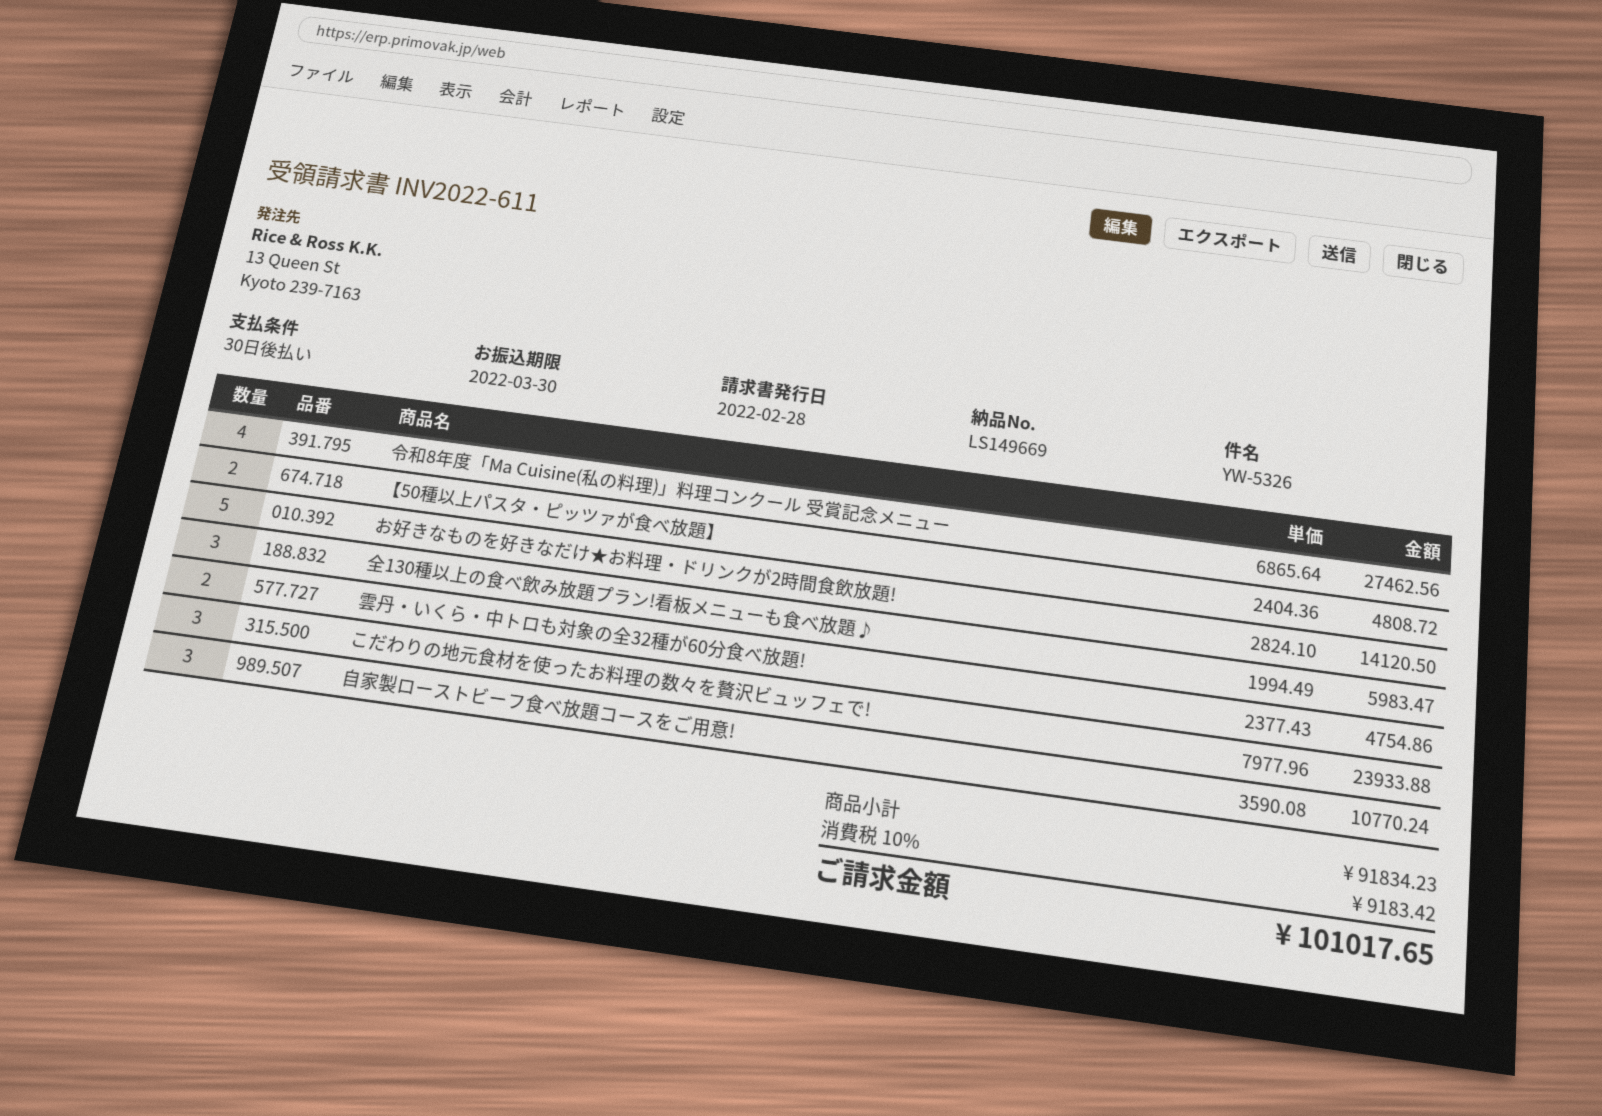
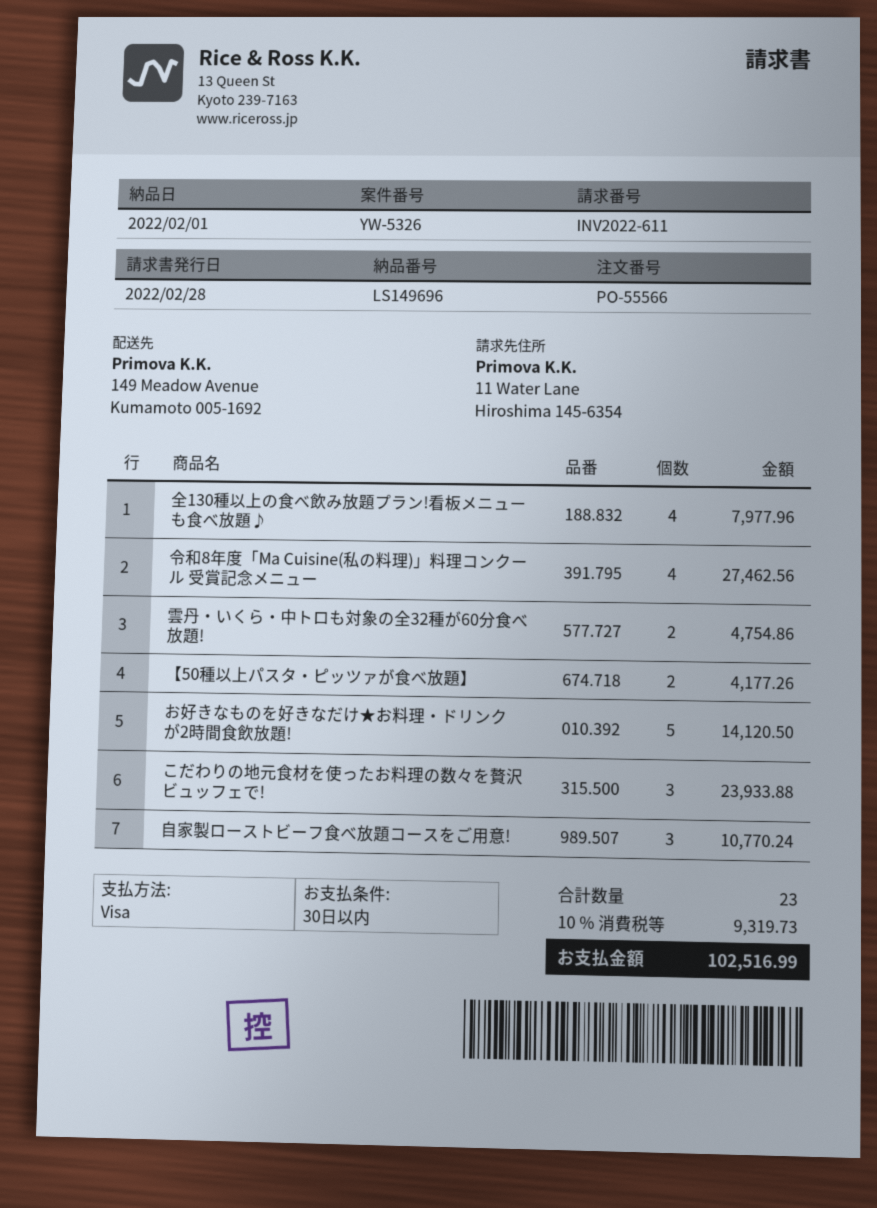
delivery note number: LS149669 -> LS149696
【50種以上パスタ・ピッツァが食べ放題】: 2 for 4808.72 -> 2 for 4177.26
全130種以上の食べ飲み放題プラン!看板メニューも食べ放題♪: 3 for 5983.47 -> 4 for 7977.96
tax: 10% = 9183.42 -> 10% = 9319.73
total: 101017.65 -> 102516.99

